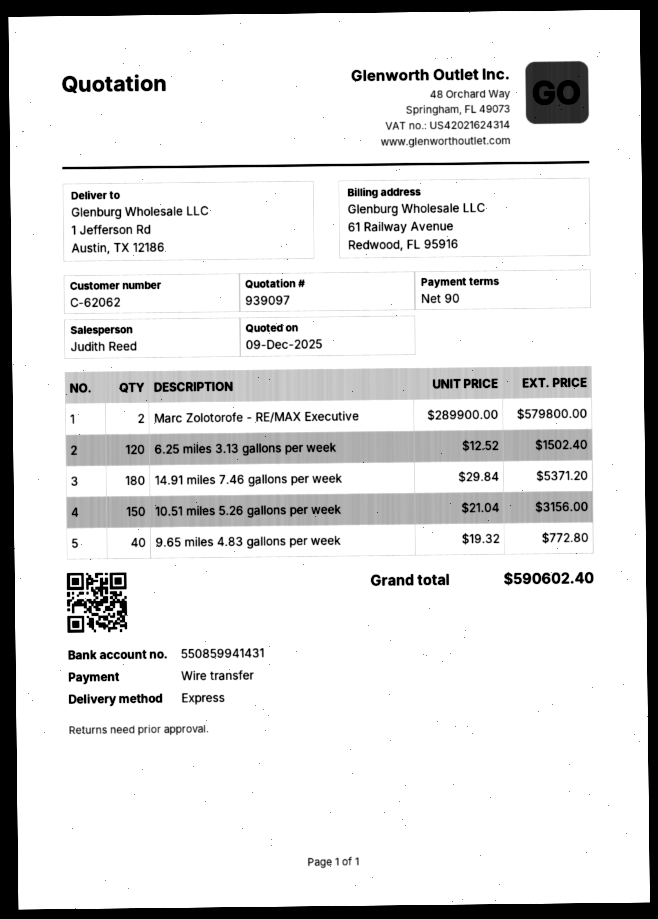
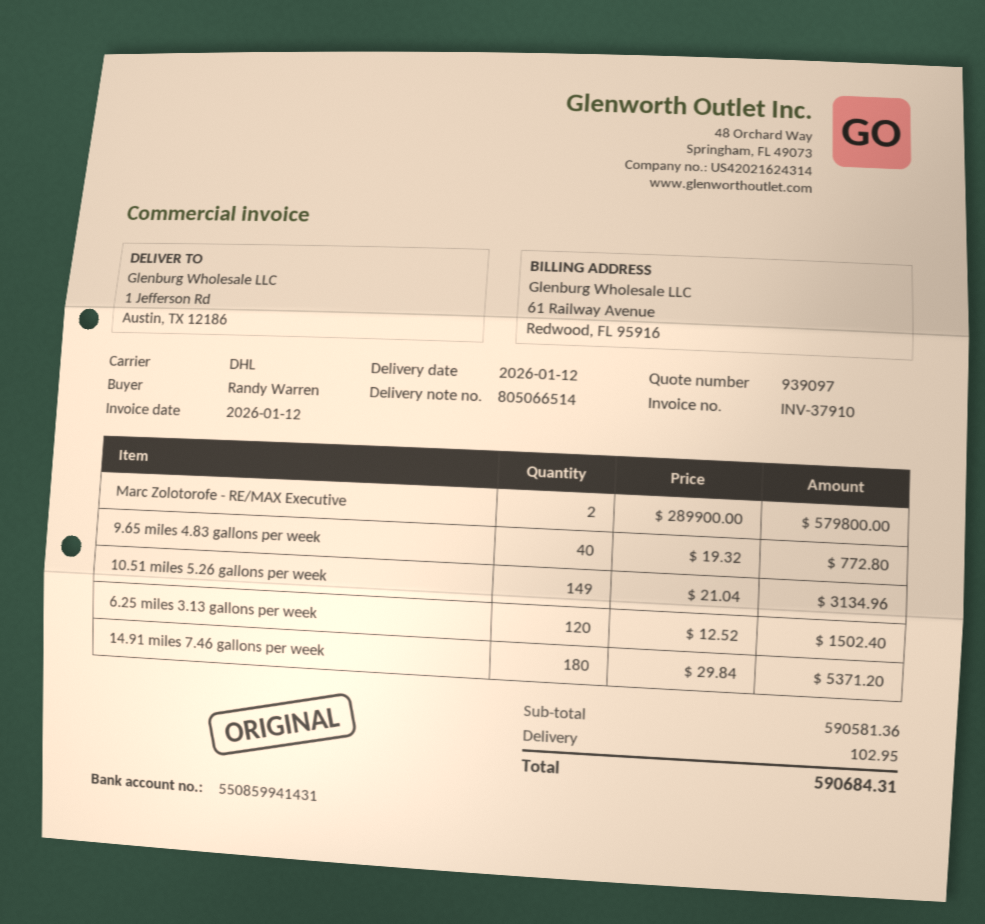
shipping method: express -> DHL
10.51 miles 5.26 gallons per week: 150 x 21.04 = 3156.00 -> 149 x 21.04 = 3134.96
shipping: none -> 102.95
total: 590602.40 -> 590684.31

